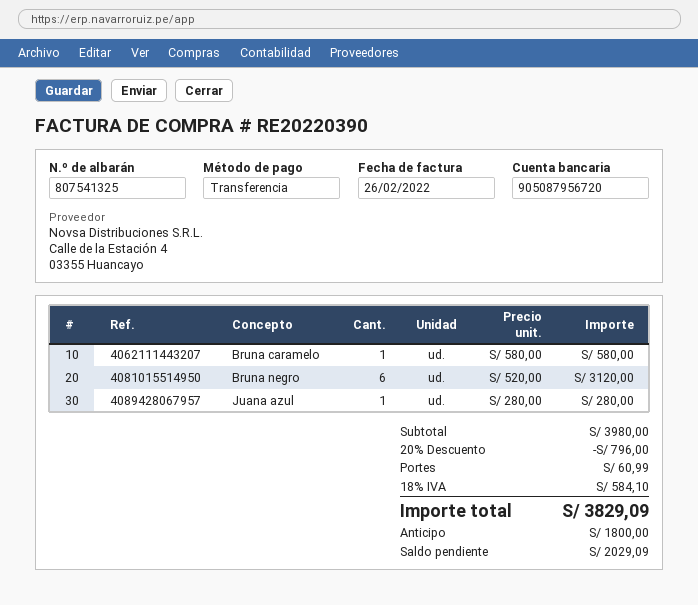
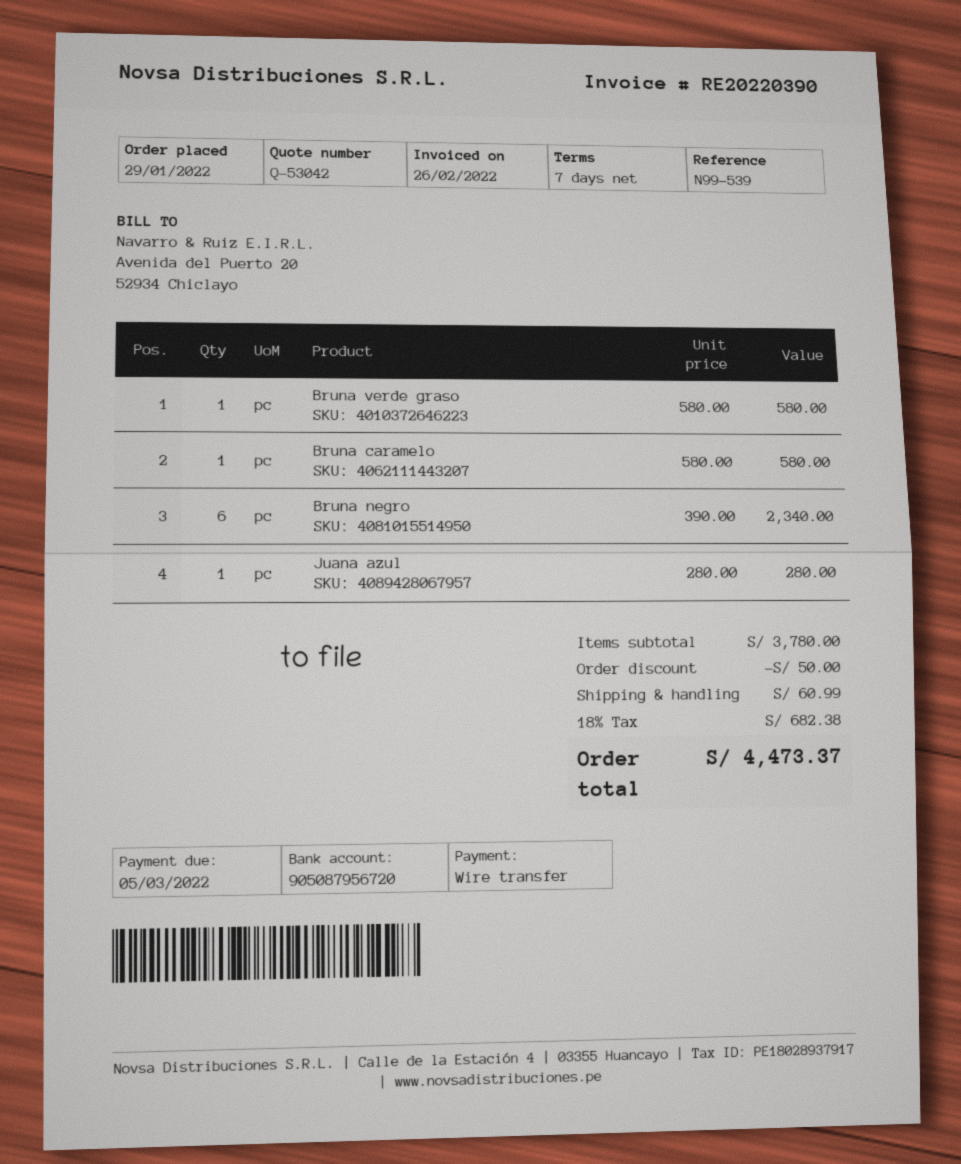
Bruna negro: 6 x 520.00 = 3120.00 -> 6 x 390.00 = 2340.00
Bruna verde graso: none -> 1 x 580.00 = 580.00
subtotal: 3980.00 -> 3780.00
discount: 796.00 -> 50.00
tax: 18% = 584.10 -> 18% = 682.38
total: 3829.09 -> 4473.37

